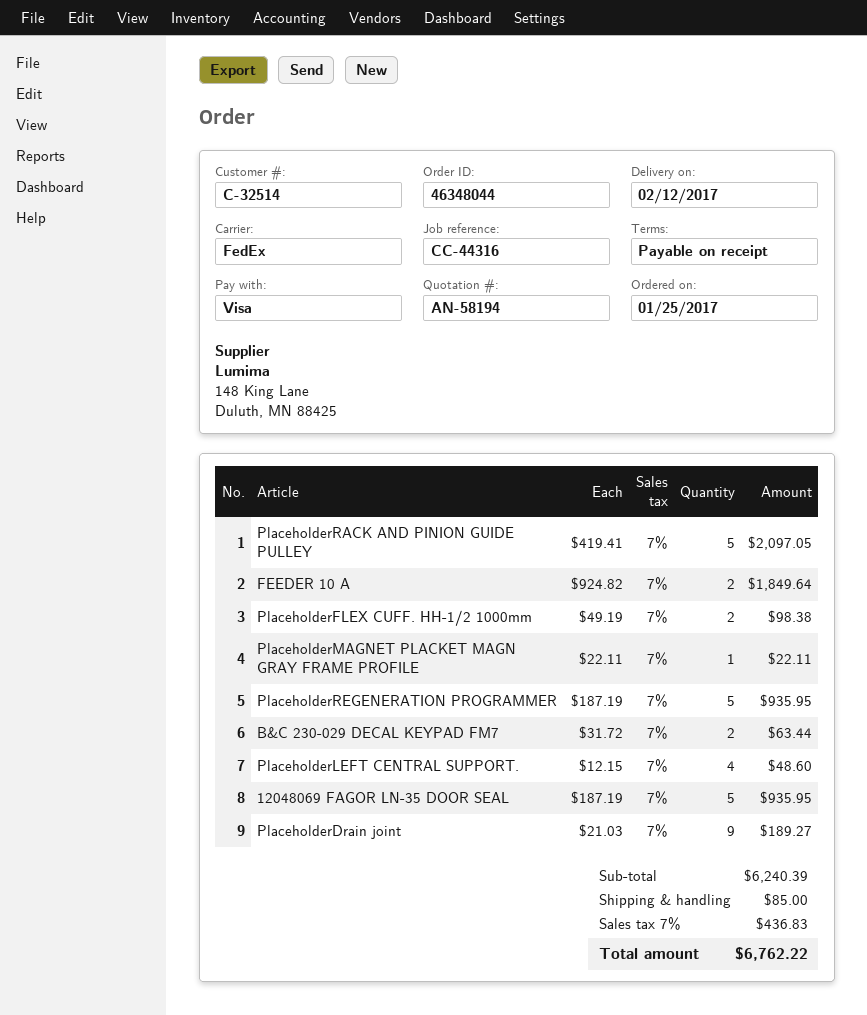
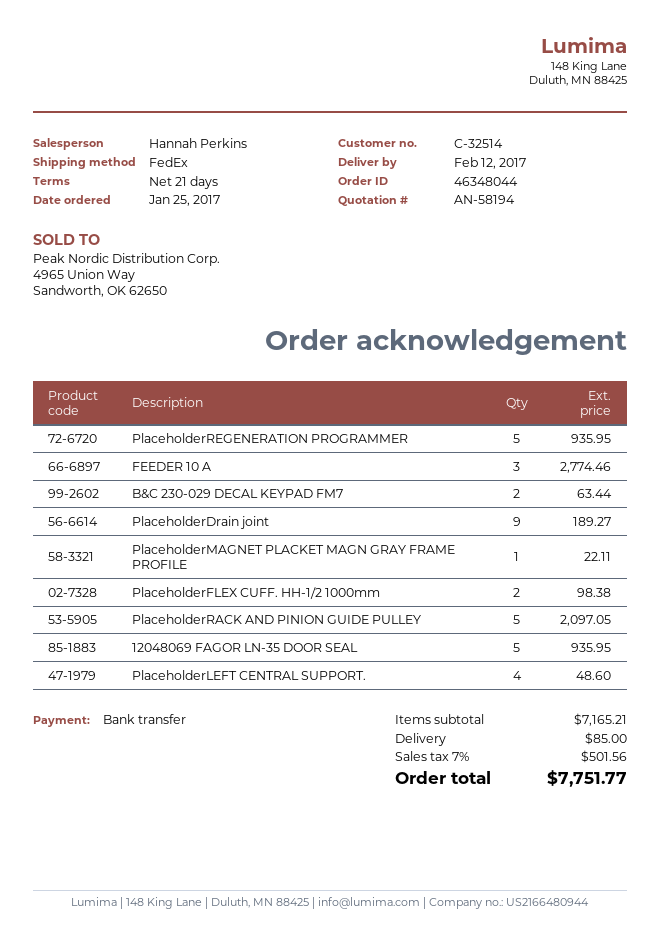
payment terms: on receipt -> 21 days
payment method: Visa -> bank transfer
FEEDER 10 A: 2 for 1849.64 -> 3 for 2774.46
subtotal: 6240.39 -> 7165.21
tax: 7% = 436.83 -> 7% = 501.56
total: 6762.22 -> 7751.77

